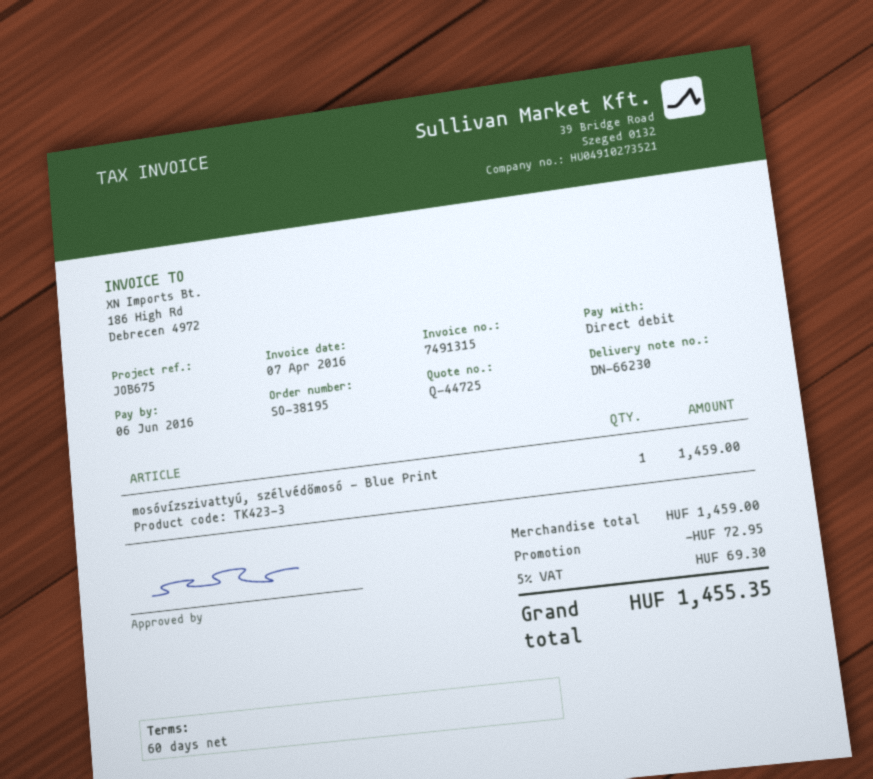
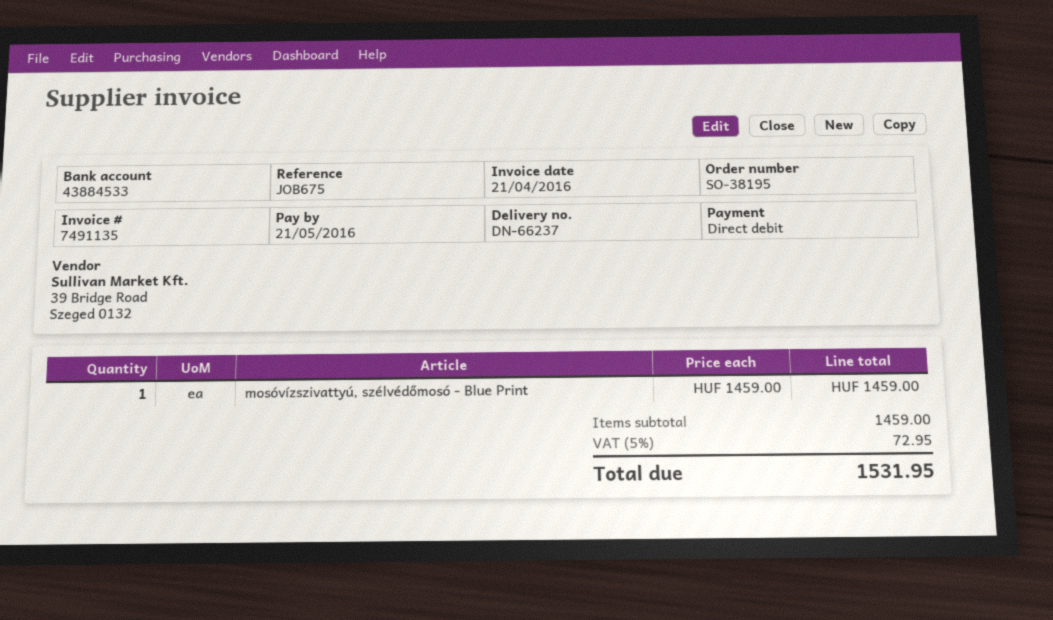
delivery note number: DN-66230 -> DN-66237
invoice number: 7491315 -> 7491135
invoice date: 2016-04-07 -> 2016-04-21
due date: 2016-06-06 -> 2016-05-21
discount: 72.95 -> none
tax: 5% = 69.30 -> 5% = 72.95
total: 1455.35 -> 1531.95

